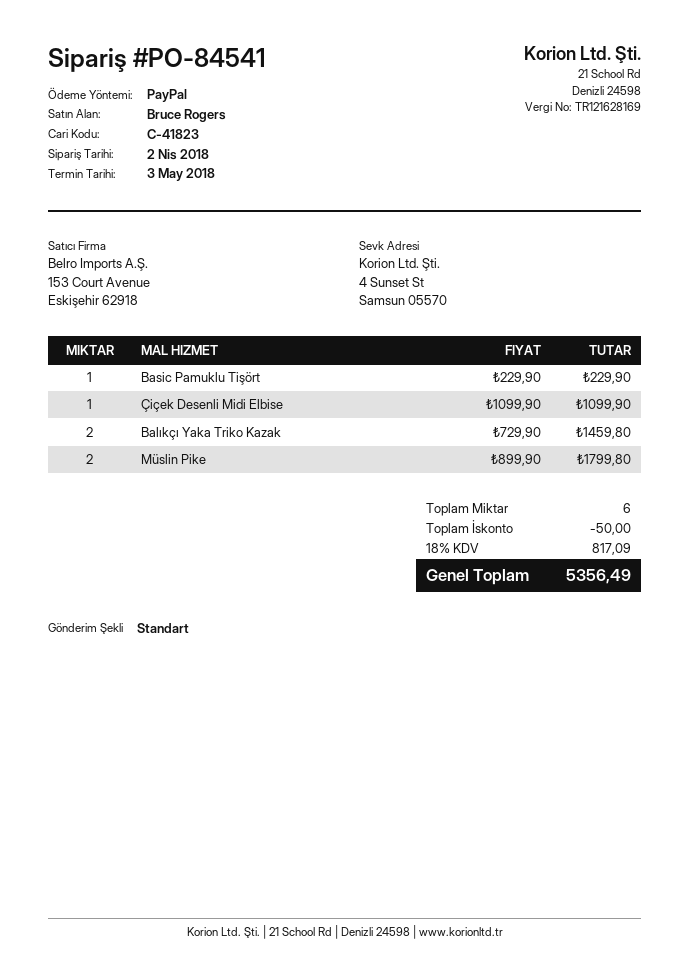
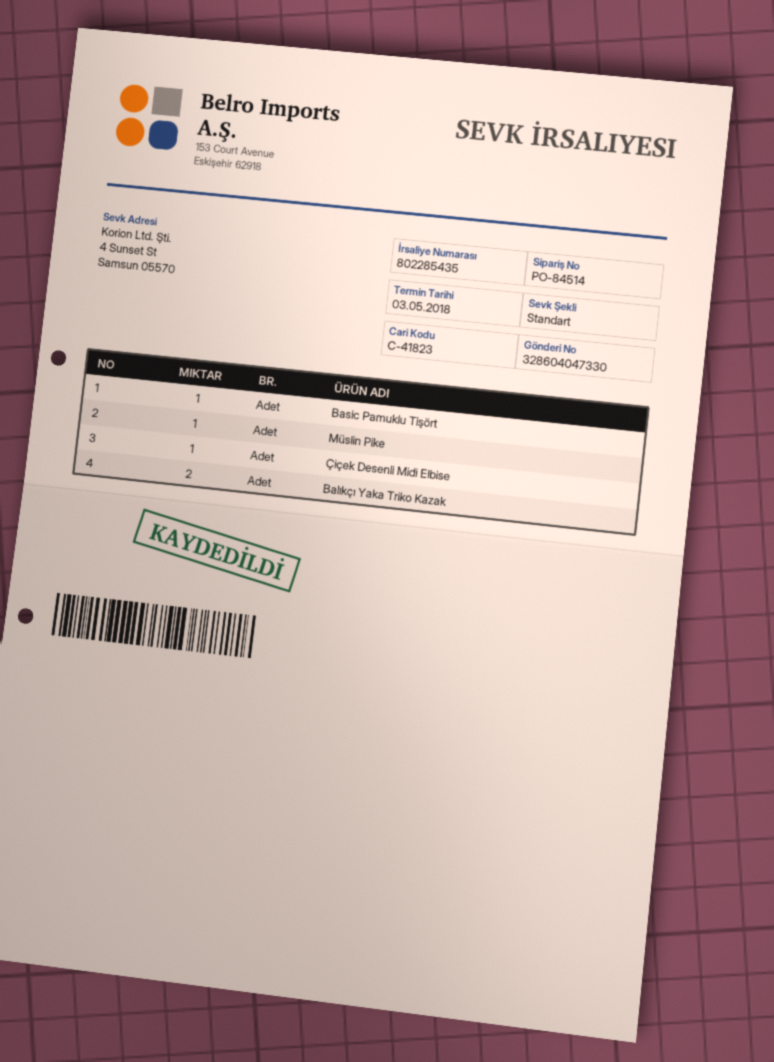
order number: PO-84541 -> PO-84514
Müslin Pike: 2 -> 1

